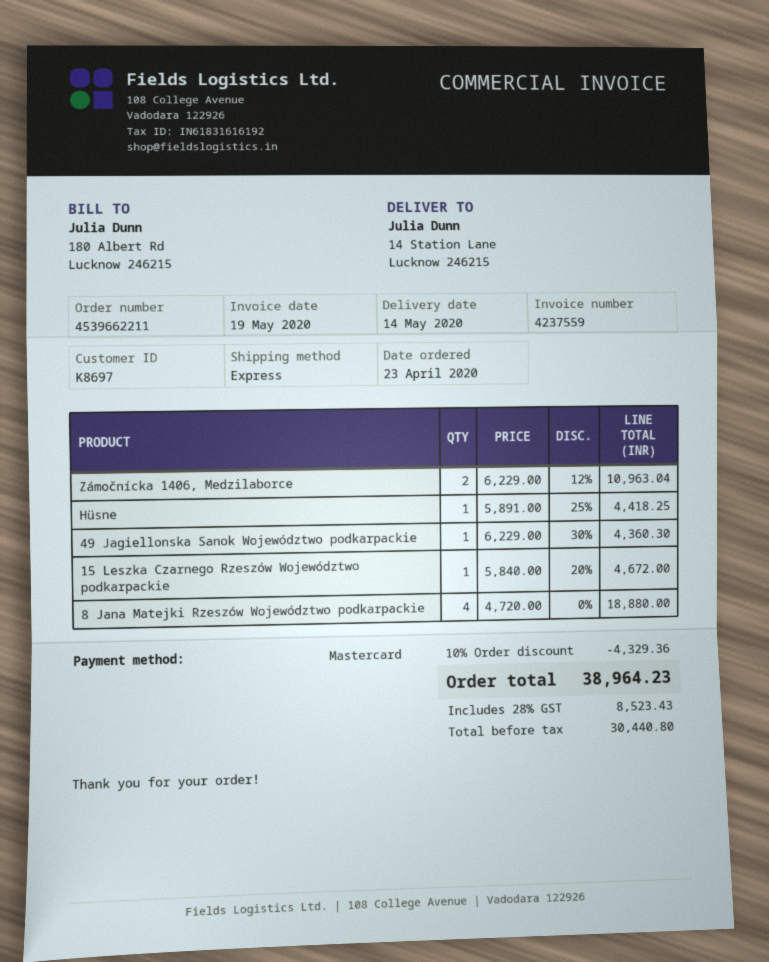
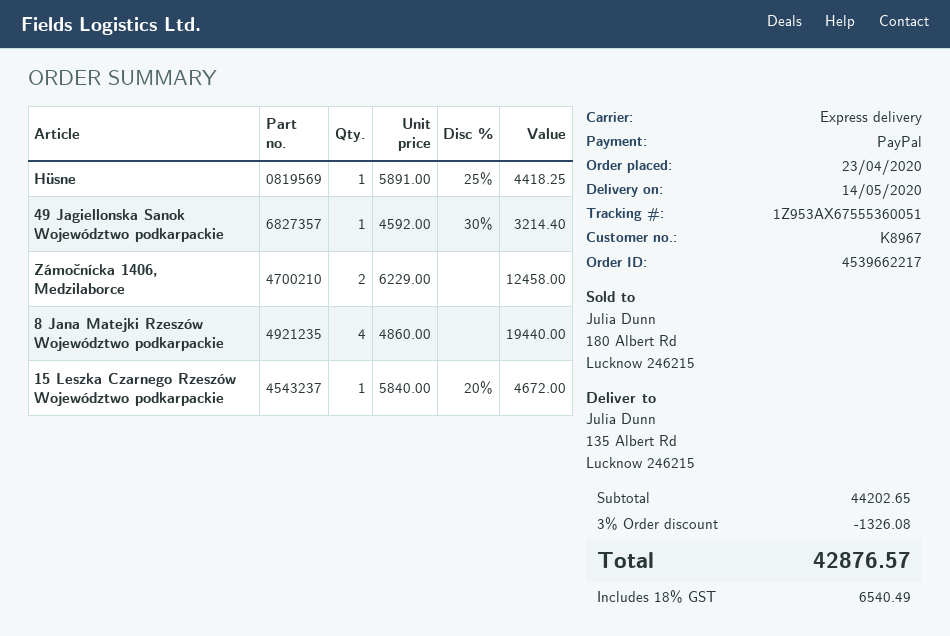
order number: 4539662211 -> 4539662217
customer number: K8697 -> K8967
payment method: Mastercard -> PayPal
ship to: 14 Station Lane, Lucknow 246215 -> 135 Albert Rd, Lucknow 246215
Zámočnícka 1406, Medzilaborce: 2 x 6229.00 - 12% = 10963.04 -> 2 x 6229.00 = 12458.00
49 Jagiellonska Sanok Województwo podkarpackie: 1 x 6229.00 - 30% = 4360.30 -> 1 x 4592.00 - 30% = 3214.40
8 Jana Matejki Rzeszów Województwo podkarpackie: 4 x 4720.00 = 18880.00 -> 4 x 4860.00 = 19440.00
discount: 10% = 4329.36 -> 3% = 1326.08
tax: 28% = 8523.43 -> 18% = 6540.49
total: 38964.23 -> 42876.57

